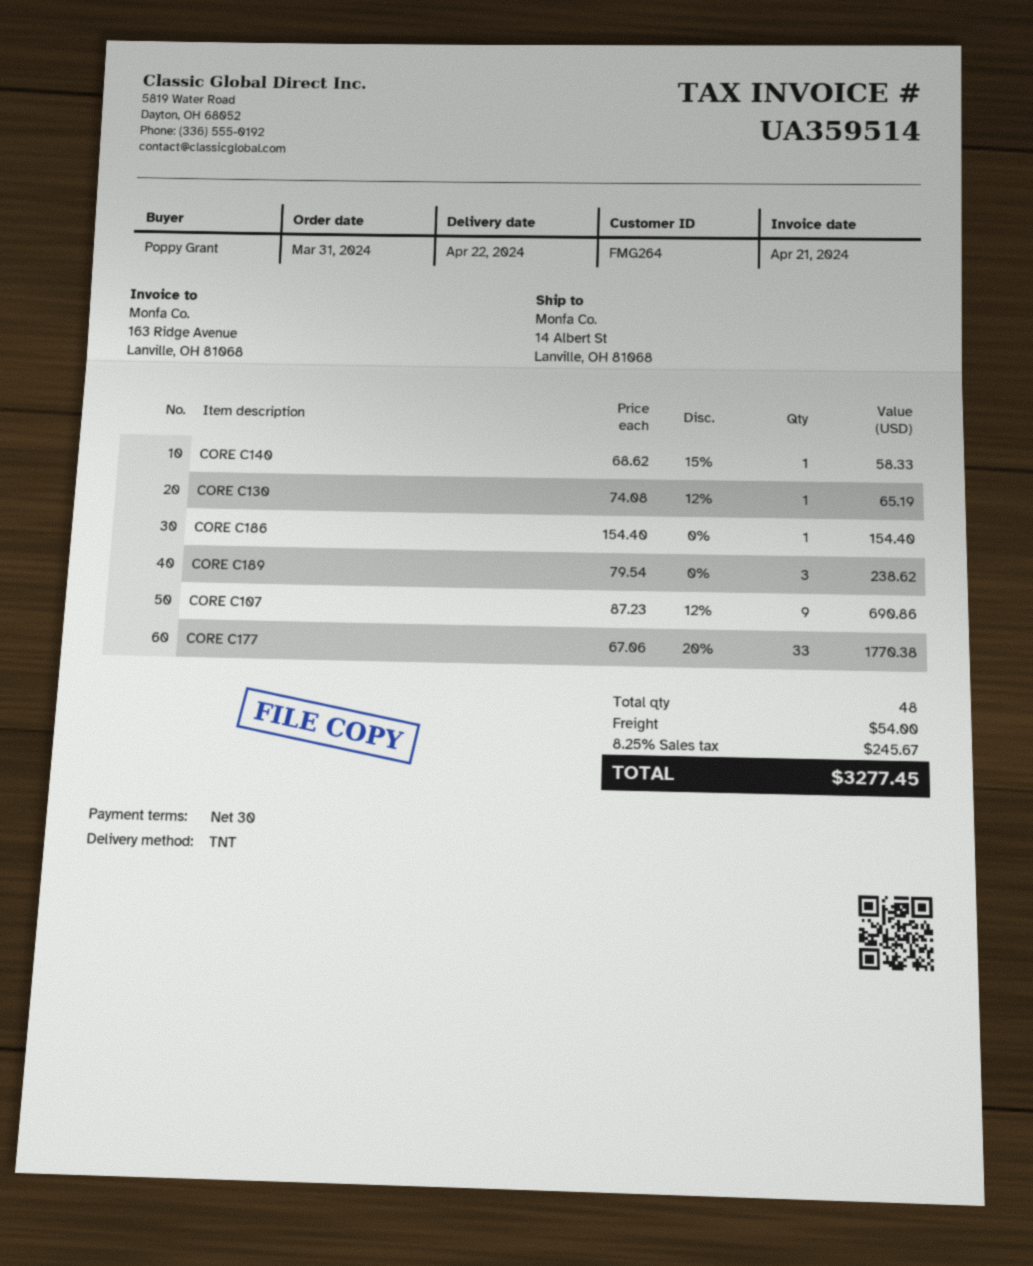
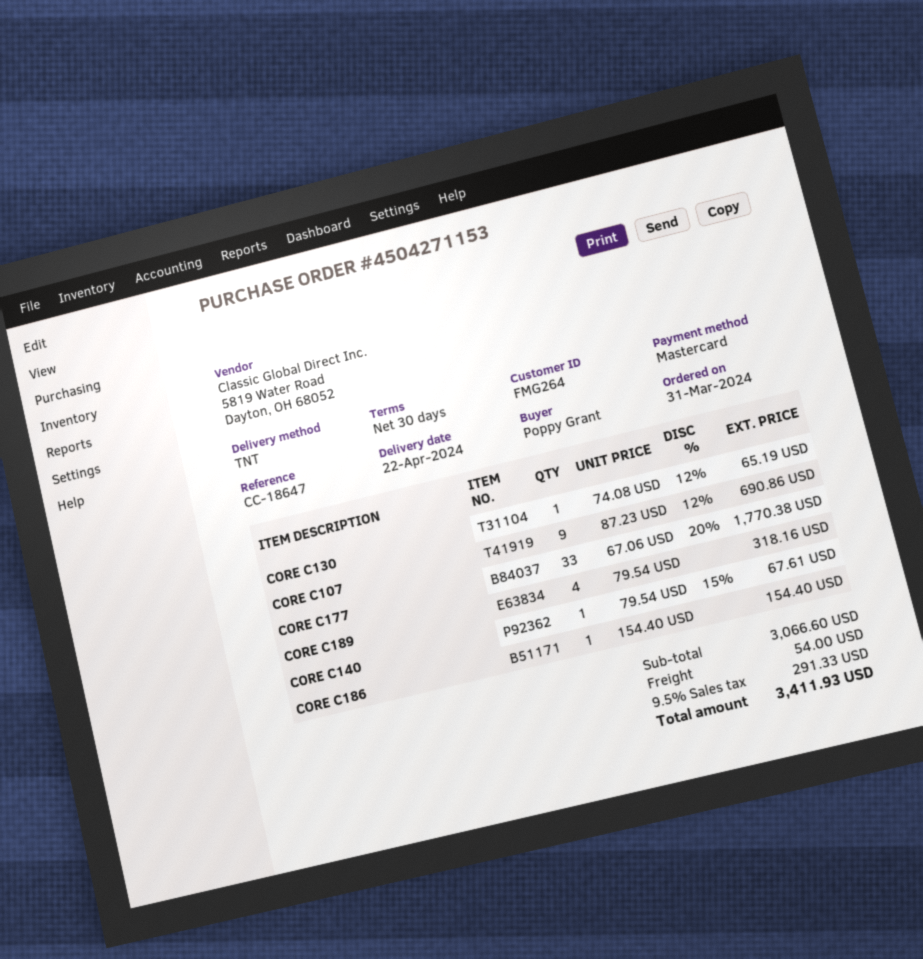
CORE C140: 1 x 68.62 - 15% = 58.33 -> 1 x 79.54 - 15% = 67.61
CORE C189: 3 x 79.54 = 238.62 -> 4 x 79.54 = 318.16
tax: 8.25% = 245.67 -> 9.5% = 291.33
total: 3277.45 -> 3411.93

